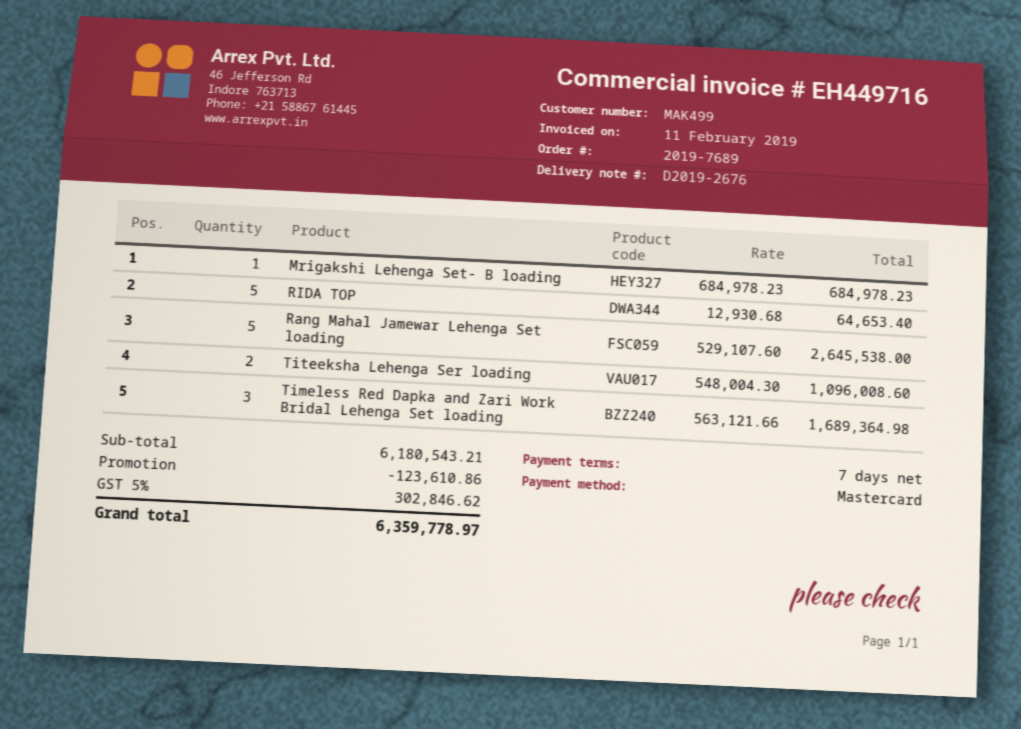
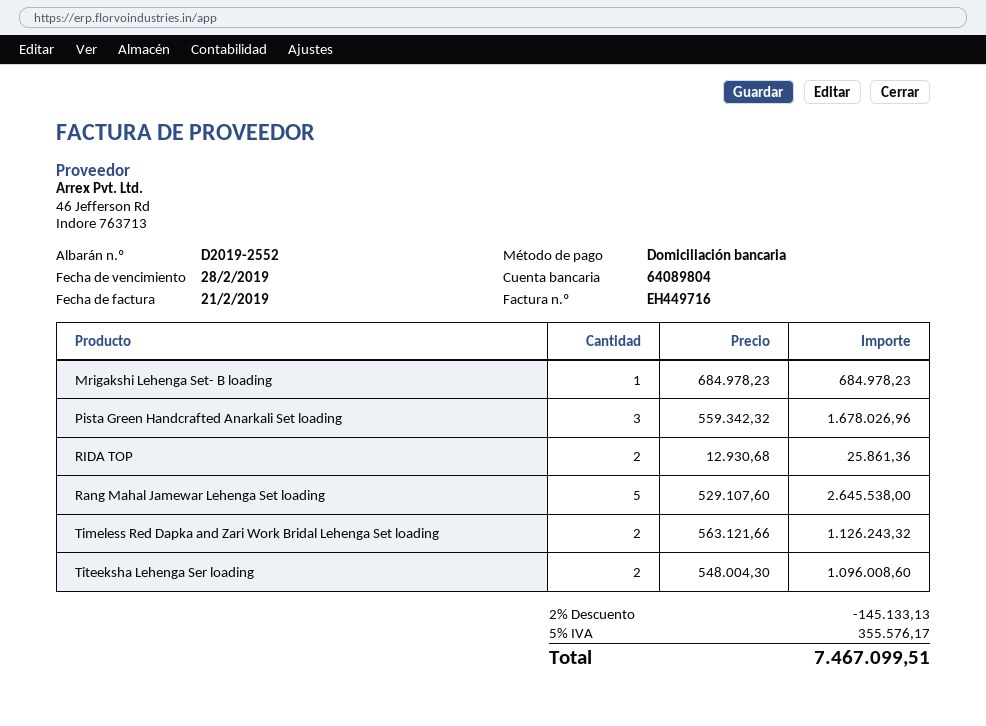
delivery note number: D2019-2676 -> D2019-2552
invoice date: 2019-02-11 -> 2019-02-21
payment method: Mastercard -> direct debit
RIDA TOP: 5 x 12930.68 = 64653.40 -> 2 x 12930.68 = 25861.36
Timeless Red Dapka and Zari Work Bridal Lehenga Set loading: 3 x 563121.66 = 1689364.98 -> 2 x 563121.66 = 1126243.32
Pista Green Handcrafted Anarkali Set loading: none -> 3 x 559342.32 = 1678026.96
discount: 123610.86 -> 145133.13
tax: 5% = 302846.62 -> 5% = 355576.17
total: 6359778.97 -> 7467099.51

